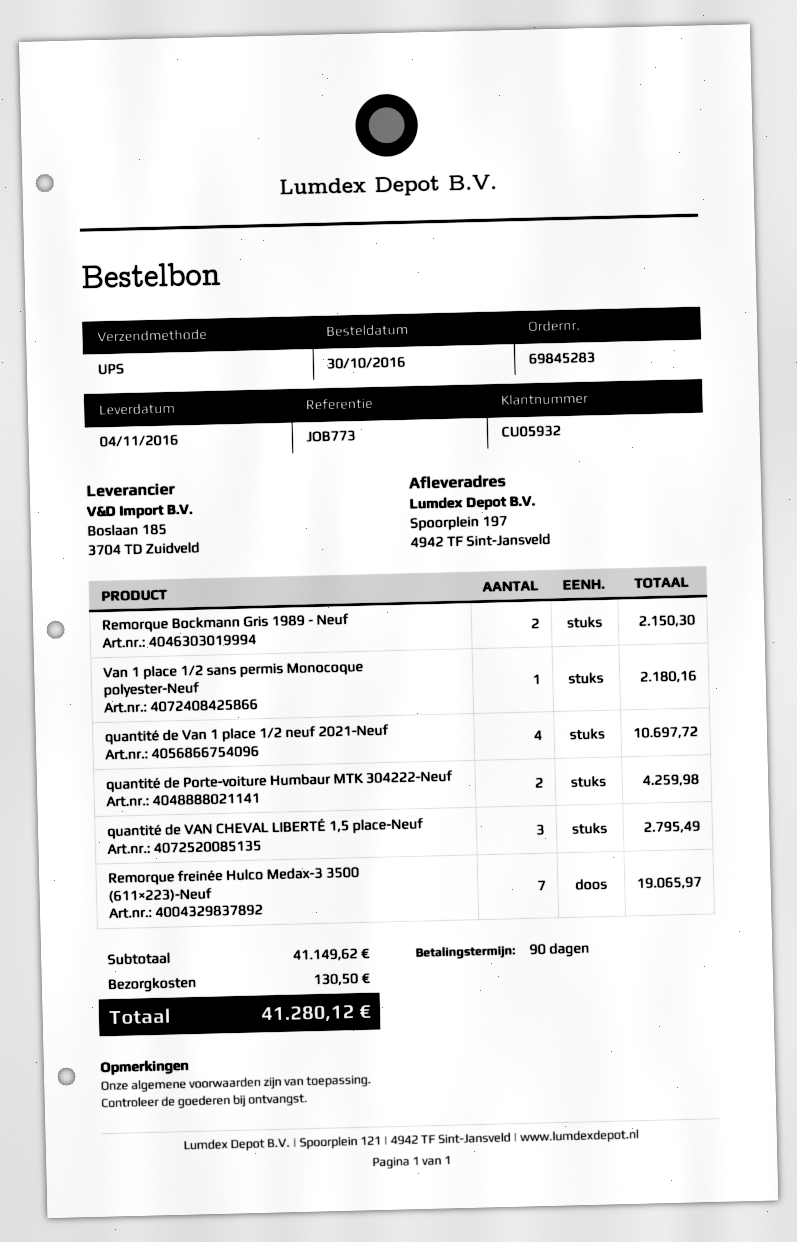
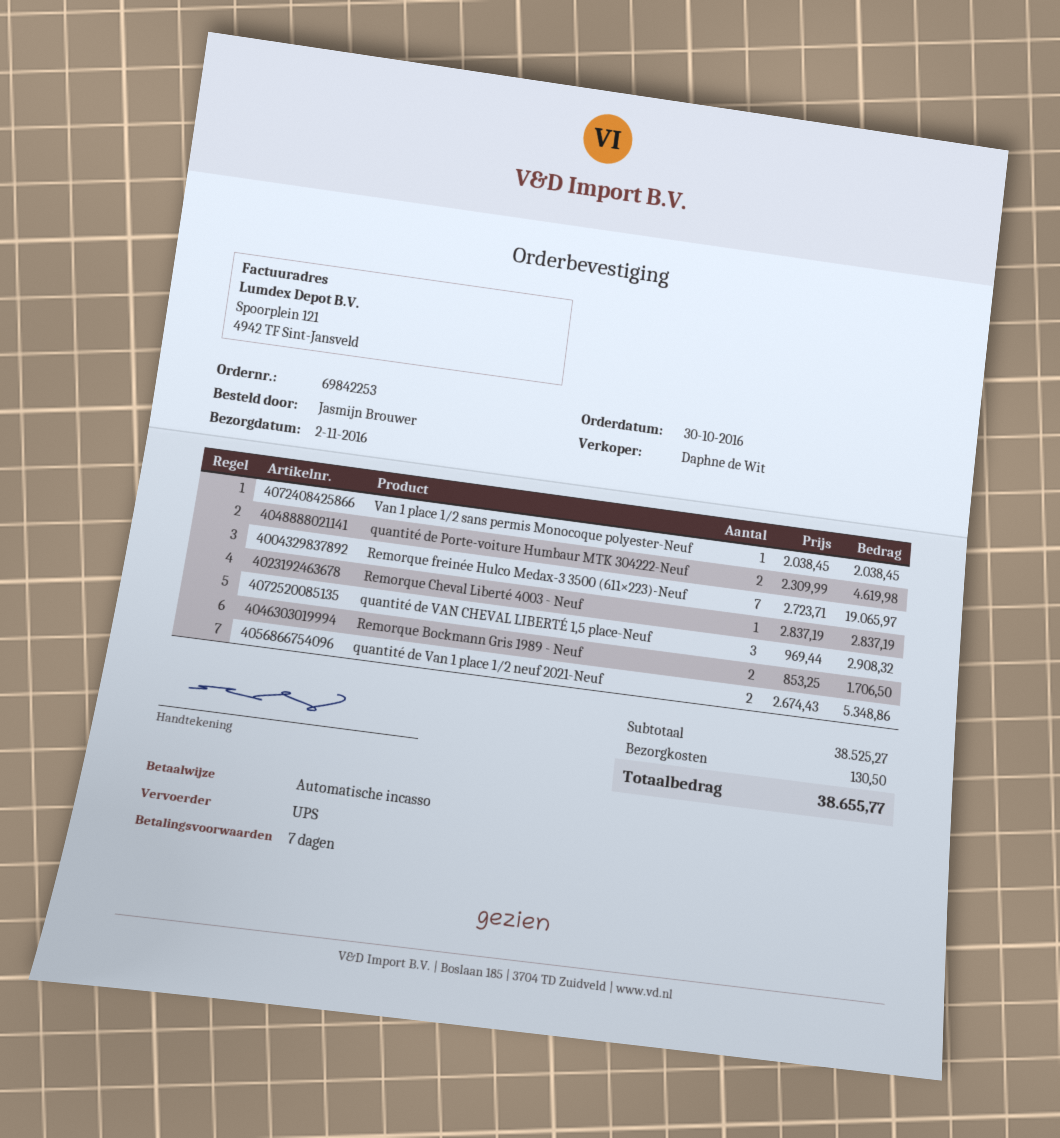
order number: 69845283 -> 69842253
delivery date: 2016-11-04 -> 2016-11-02
payment terms: 90 days -> 7 days
Remorque Bockmann Gris 1989 - Neuf: 2 for 2150.30 -> 2 for 1706.50
Van 1 place 1/2 sans permis Monocoque polyester-Neuf: 1 for 2180.16 -> 1 for 2038.45
quantité de Van 1 place 1/2 neuf 2021-Neuf: 4 for 10697.72 -> 2 for 5348.86
quantité de Porte-voiture Humbaur MTK 304222-Neuf: 2 for 4259.98 -> 2 for 4619.98
quantité de VAN CHEVAL LIBERTÉ 1,5 place-Neuf: 3 for 2795.49 -> 3 for 2908.32
Remorque Cheval Liberté 4003 - Neuf: none -> 1 for 2837.19
subtotal: 41149.62 -> 38525.27
total: 41280.12 -> 38655.77

